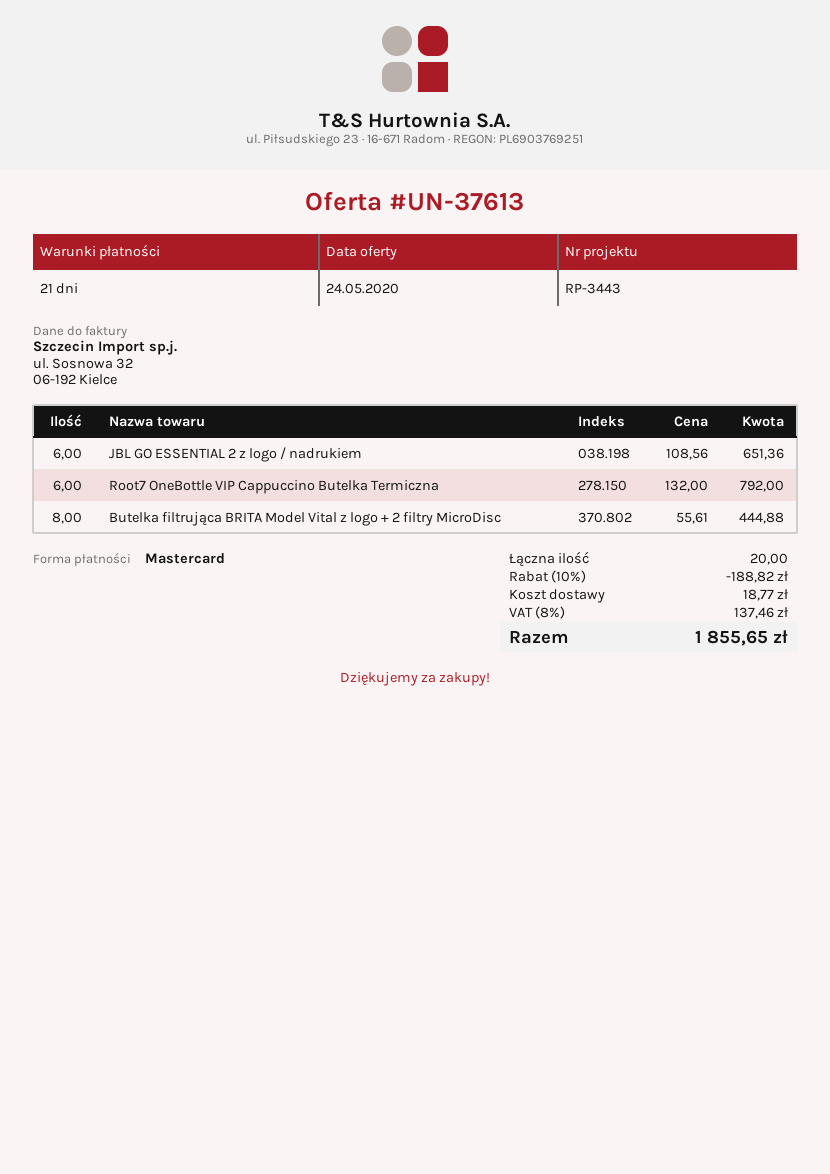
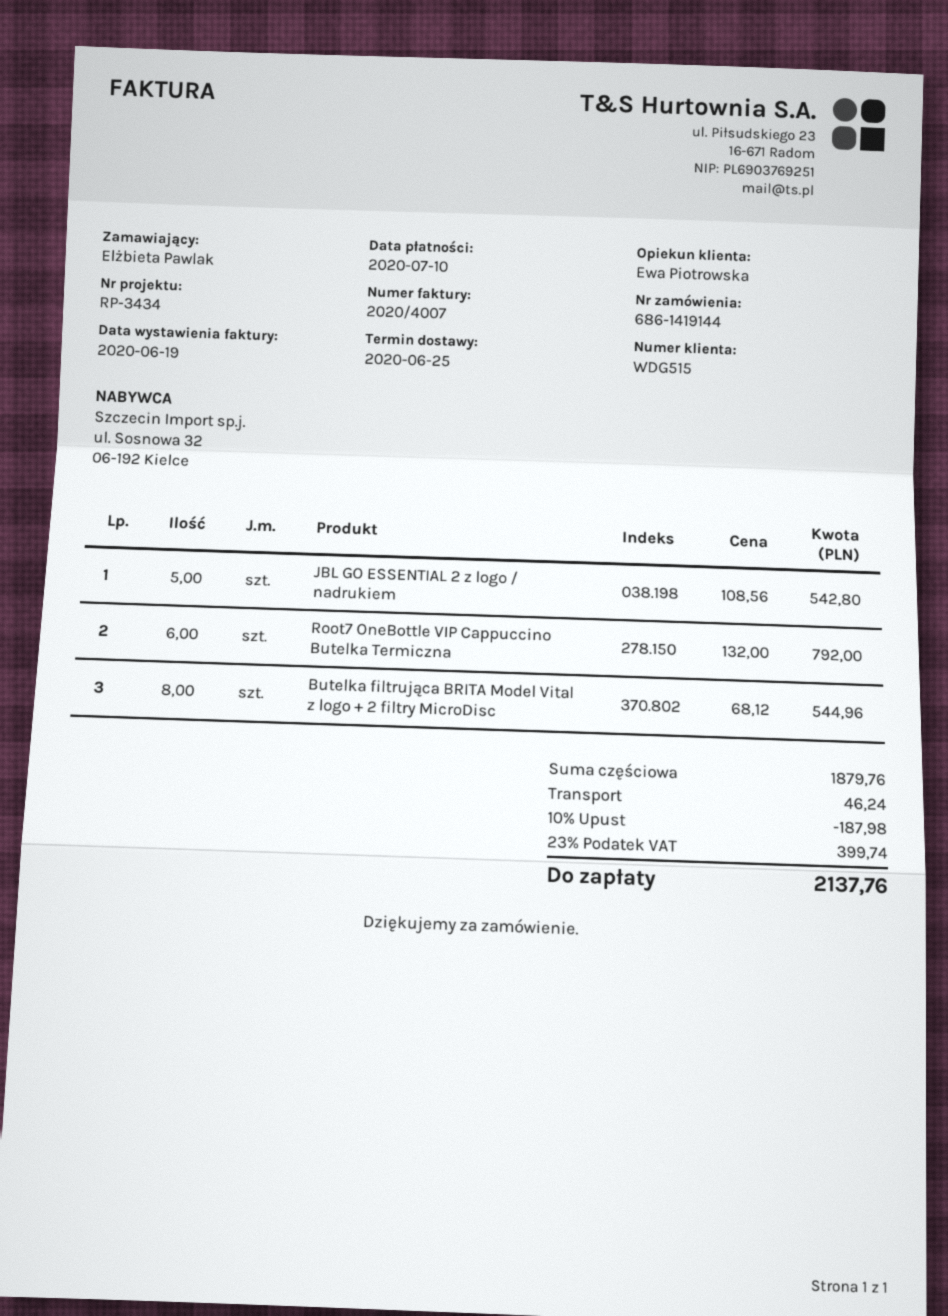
reference: RP-3443 -> RP-3434
JBL GO ESSENTIAL 2 z logo / nadrukiem: 6 x 108.56 = 651.36 -> 5 x 108.56 = 542.80
Butelka filtrująca BRITA Model Vital z logo + 2 filtry MicroDisc: 8 x 55.61 = 444.88 -> 8 x 68.12 = 544.96
discount: 10% = 188.82 -> 10% = 187.98
shipping: 18.77 -> 46.24
tax: 8% = 137.46 -> 23% = 399.74
total: 1855.65 -> 2137.76

